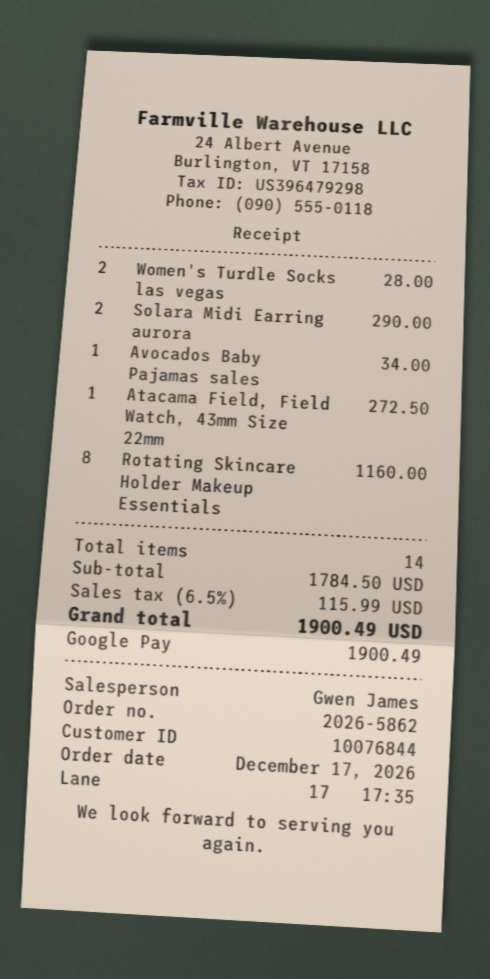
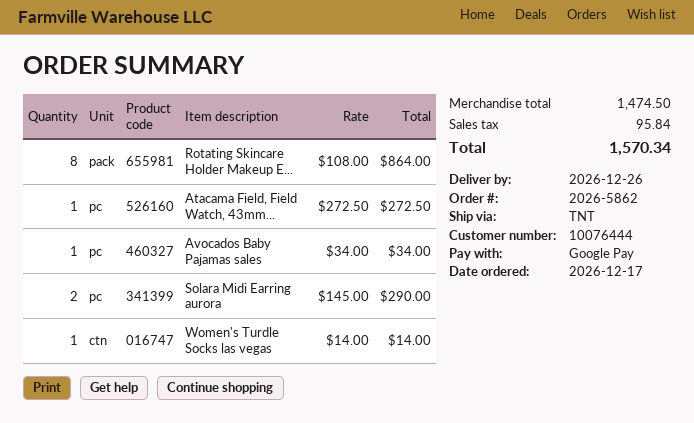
customer number: 10076844 -> 10076444
Women's Turdle Socks las vegas: 2 for 28.00 -> 1 for 14.00
Rotating Skincare Holder Makeup Essentials: 8 for 1160.00 -> 8 for 864.00
subtotal: 1784.50 -> 1474.50
tax: 115.99 -> 95.84
total: 1900.49 -> 1570.34

